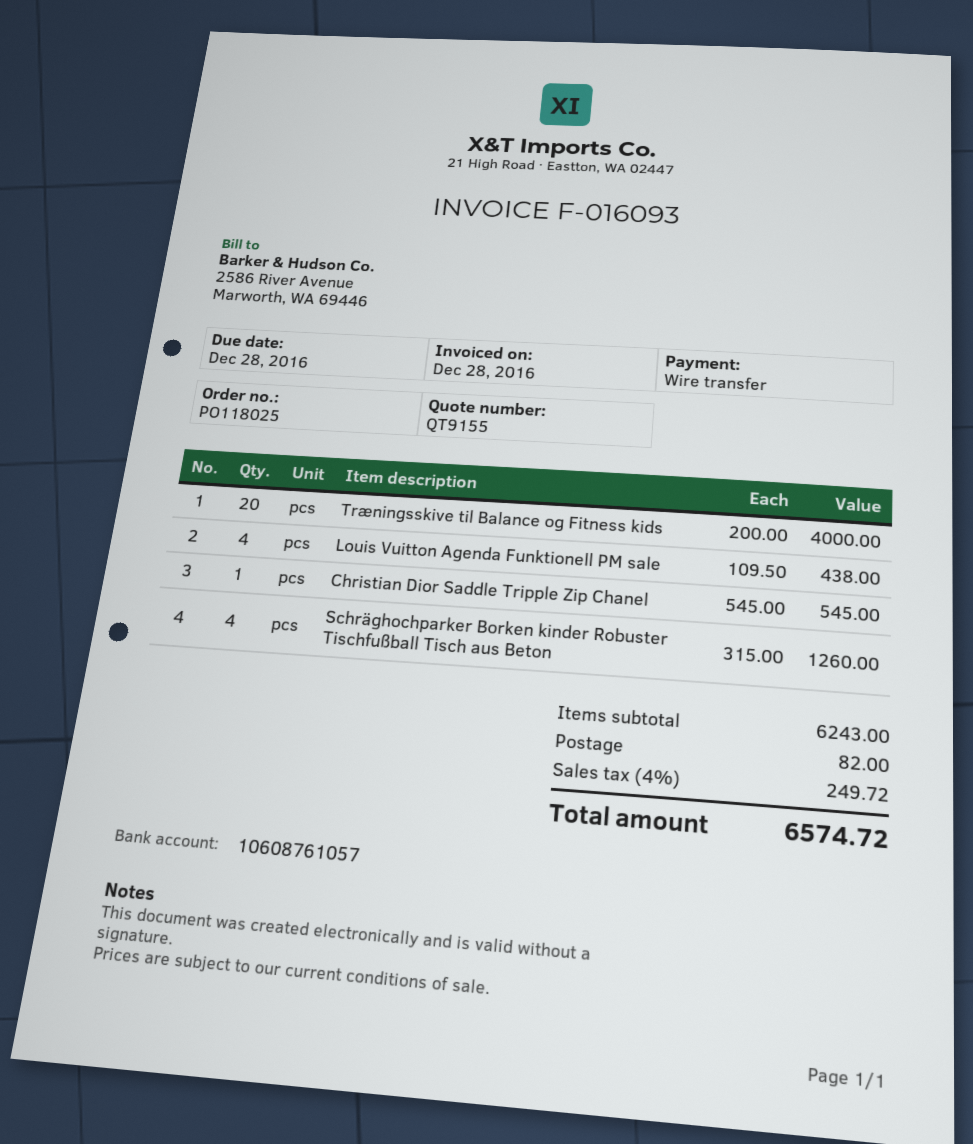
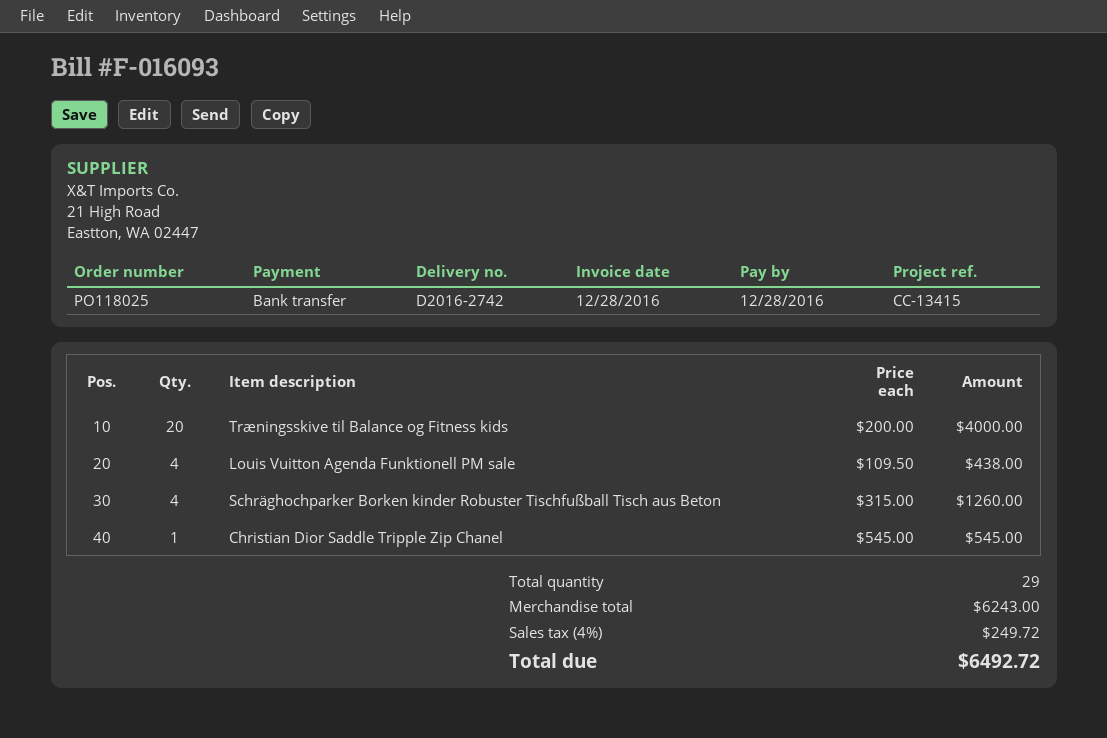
shipping: 82.00 -> none
total: 6574.72 -> 6492.72

